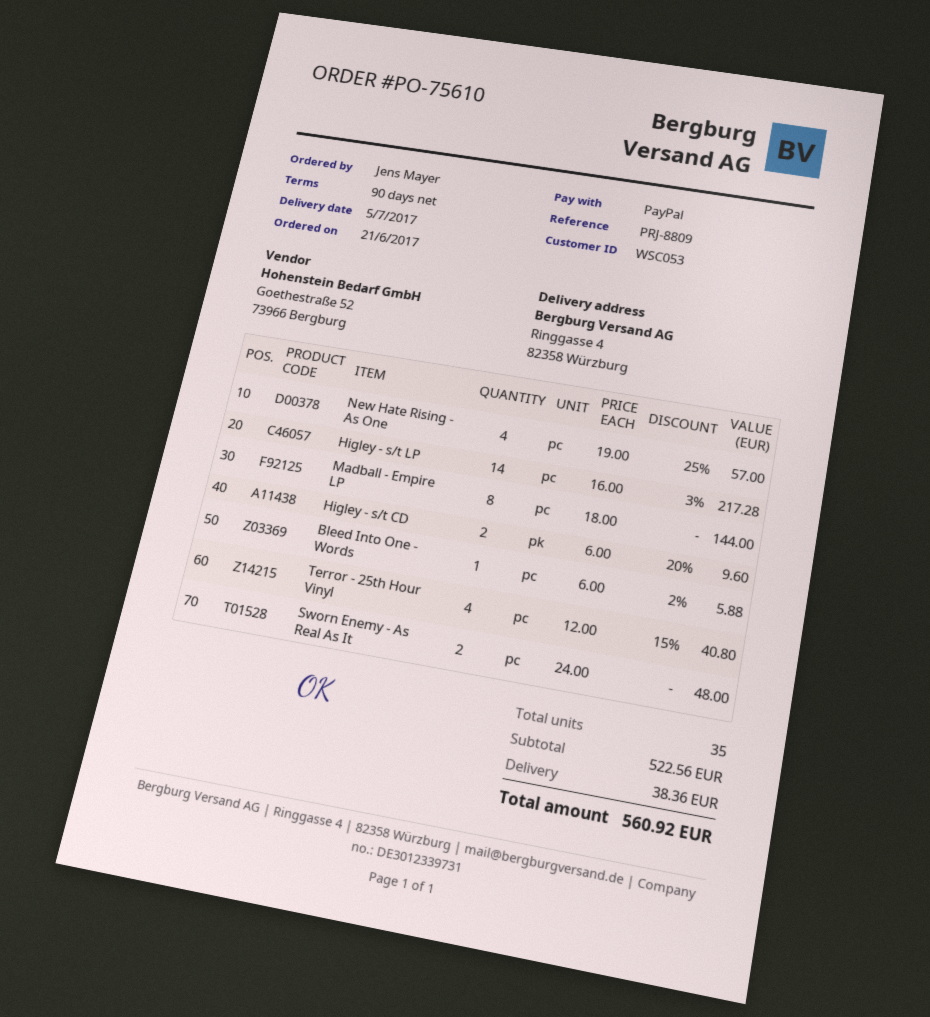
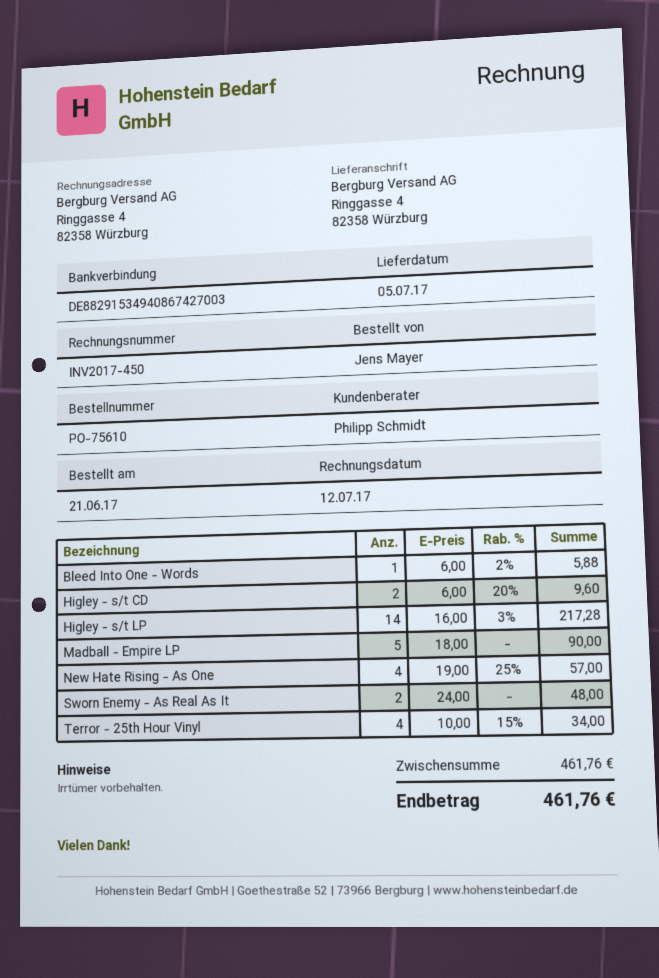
Madball - Empire LP: 8 x 18.00 = 144.00 -> 5 x 18.00 = 90.00
Terror - 25th Hour Vinyl: 4 x 12.00 - 15% = 40.80 -> 4 x 10.00 - 15% = 34.00
subtotal: 522.56 -> 461.76
shipping: 38.36 -> none
total: 560.92 -> 461.76

